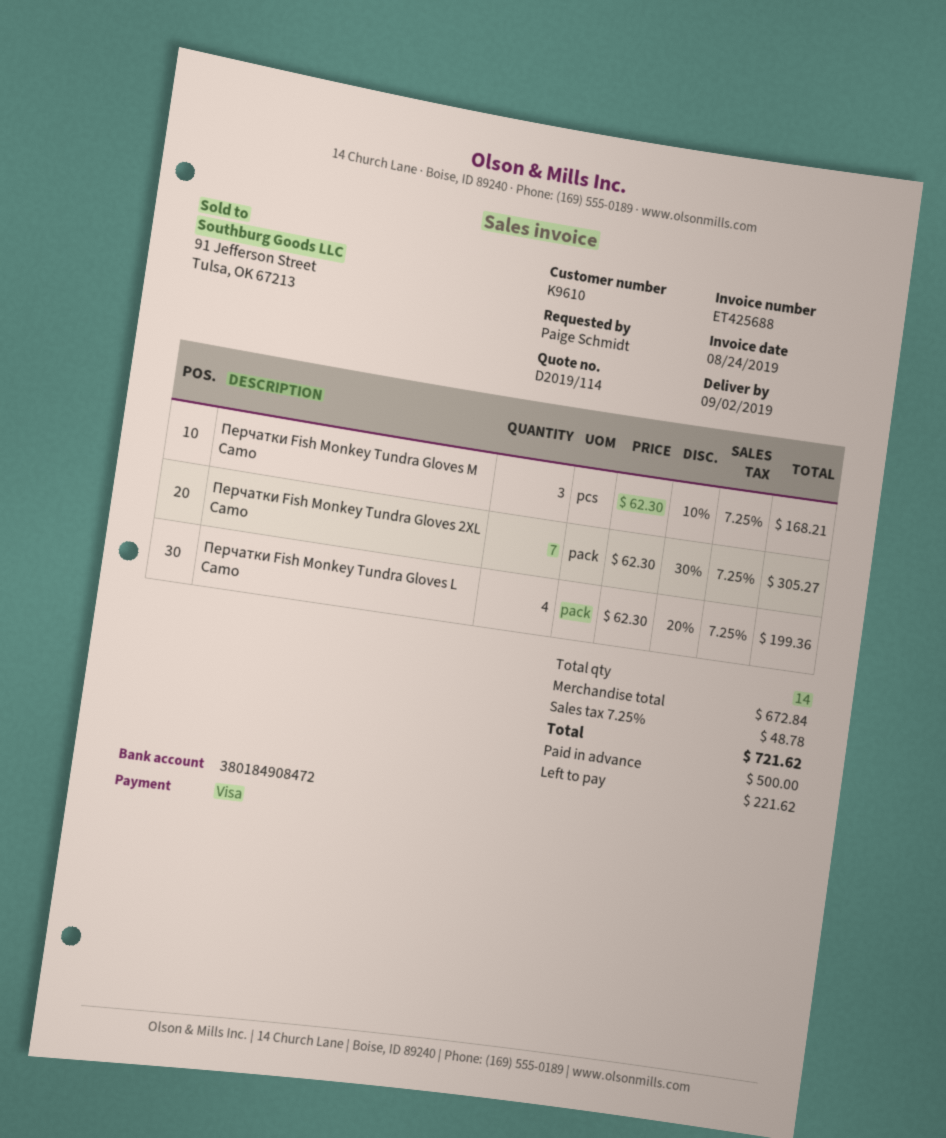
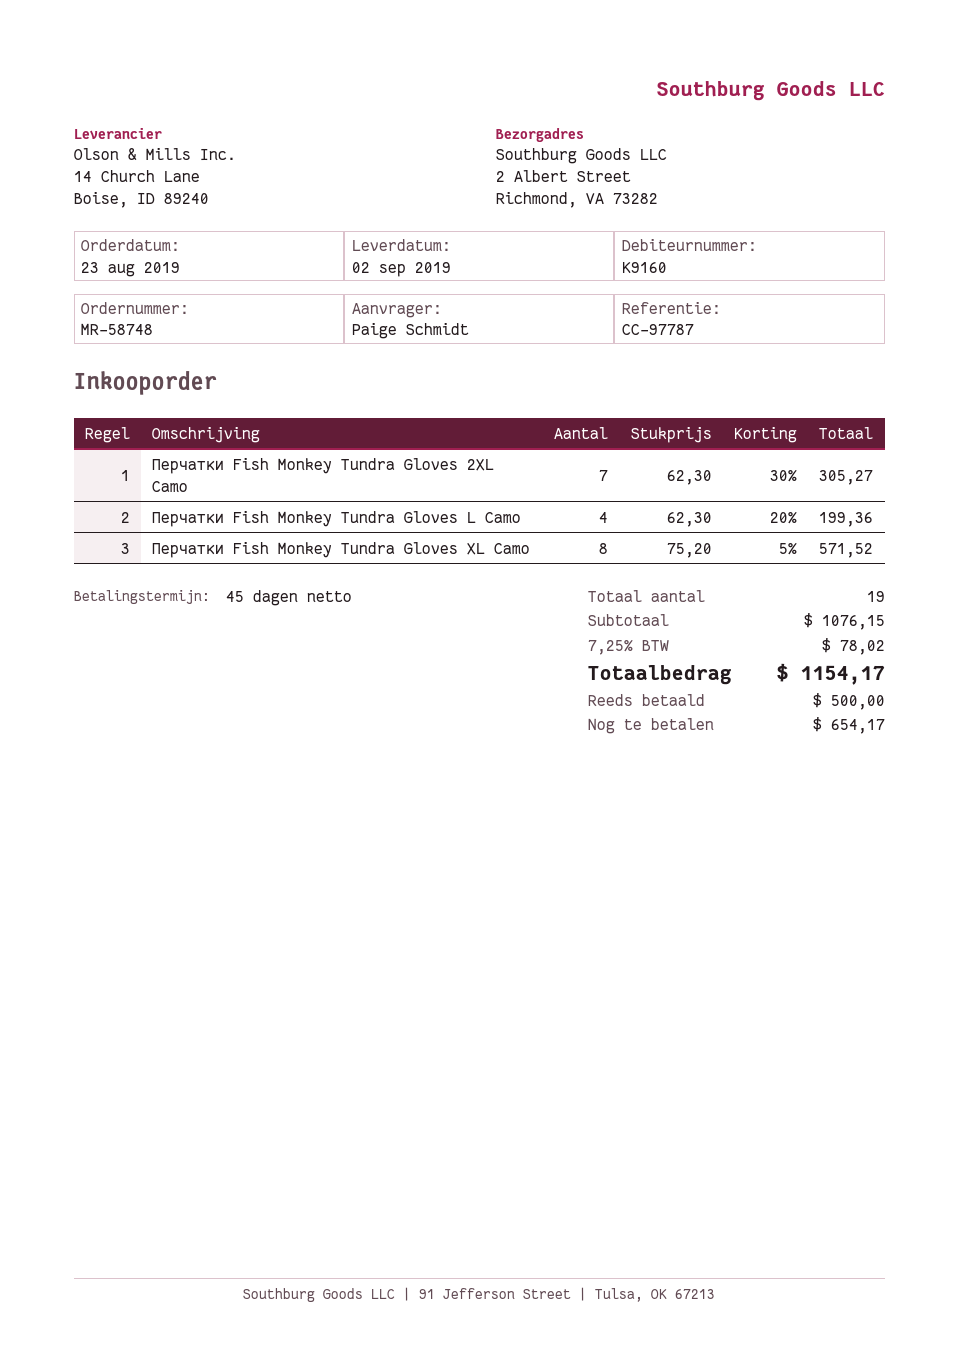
customer number: K9610 -> K9160
Перчатки Fish Monkey Tundra Gloves M Camo: 3 x 62.30 - 10% = 168.21 -> none
Перчатки Fish Monkey Tundra Gloves XL Camo: none -> 8 x 75.20 - 5% = 571.52
total quantity: 14 -> 19
subtotal: 672.84 -> 1076.15
tax: 7.25% = 48.78 -> 7.25% = 78.02
total: 721.62 -> 1154.17
balance: 221.62 -> 654.17

